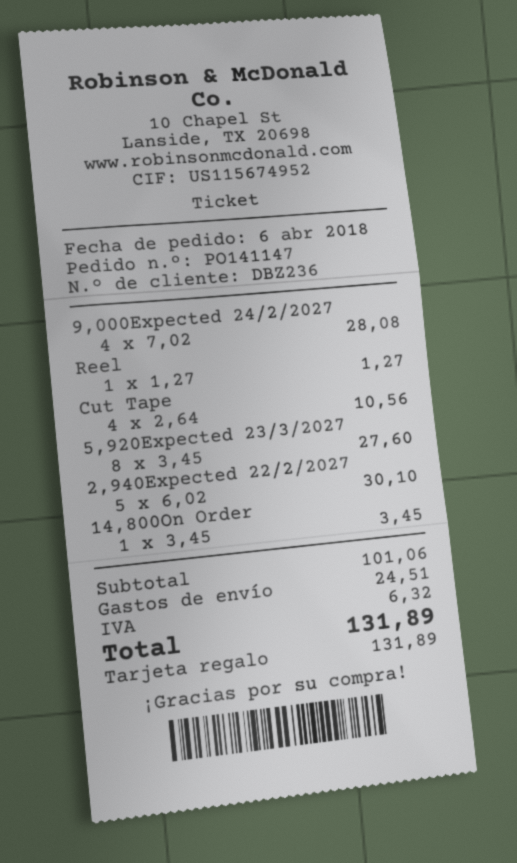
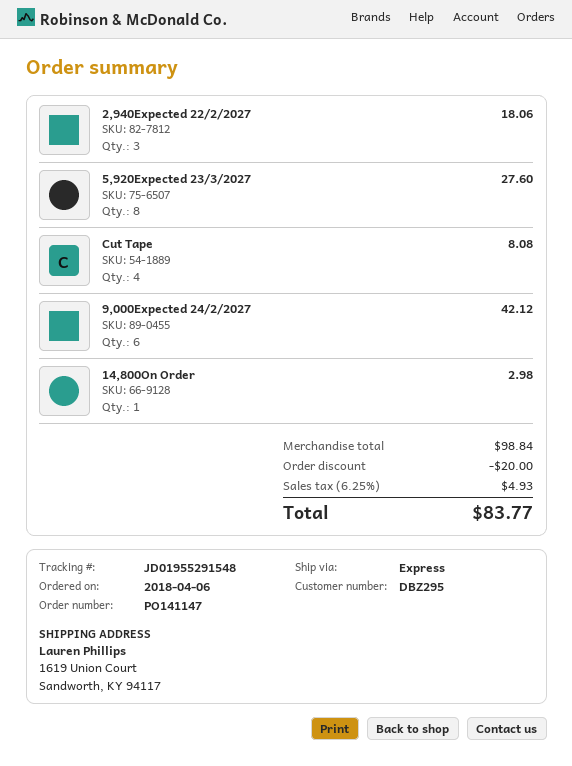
customer number: DBZ236 -> DBZ295
9,000Expected 24/2/2027: 4 for 28.08 -> 6 for 42.12
Reel: 1 for 1.27 -> none
Cut Tape: 4 for 10.56 -> 4 for 8.08
2,940Expected 22/2/2027: 5 for 30.10 -> 3 for 18.06
14,800On Order: 1 for 3.45 -> 1 for 2.98
subtotal: 101.06 -> 98.84
discount: none -> 20.00
shipping: 24.51 -> none
tax: 6.32 -> 4.93
total: 131.89 -> 83.77

